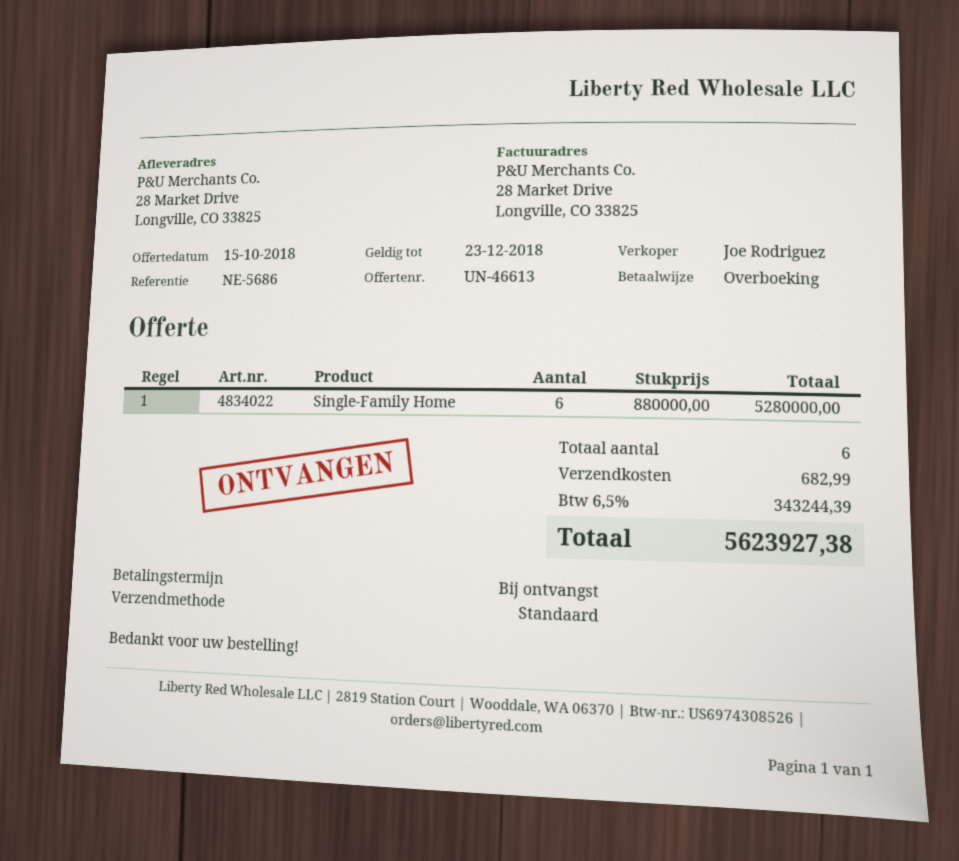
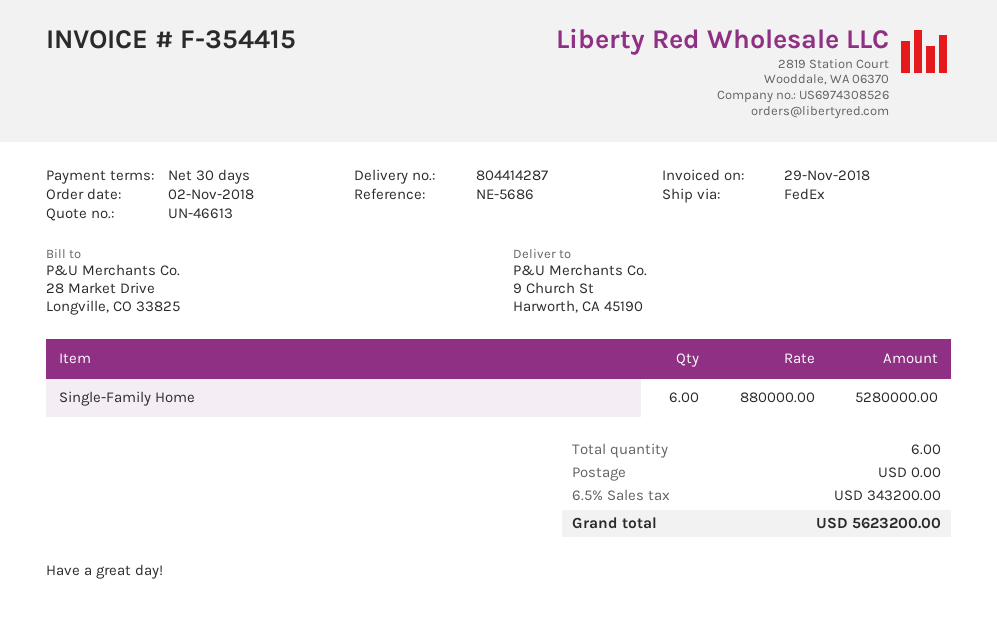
payment terms: on receipt -> 30 days
shipping method: standard -> FedEx
ship to: 28 Market Drive, Longville, CO 33825 -> 9 Church St, Harworth, CA 45190
shipping: 682.99 -> 0.00
tax: 6.5% = 343244.39 -> 6.5% = 343200.00
total: 5623927.38 -> 5623200.00

